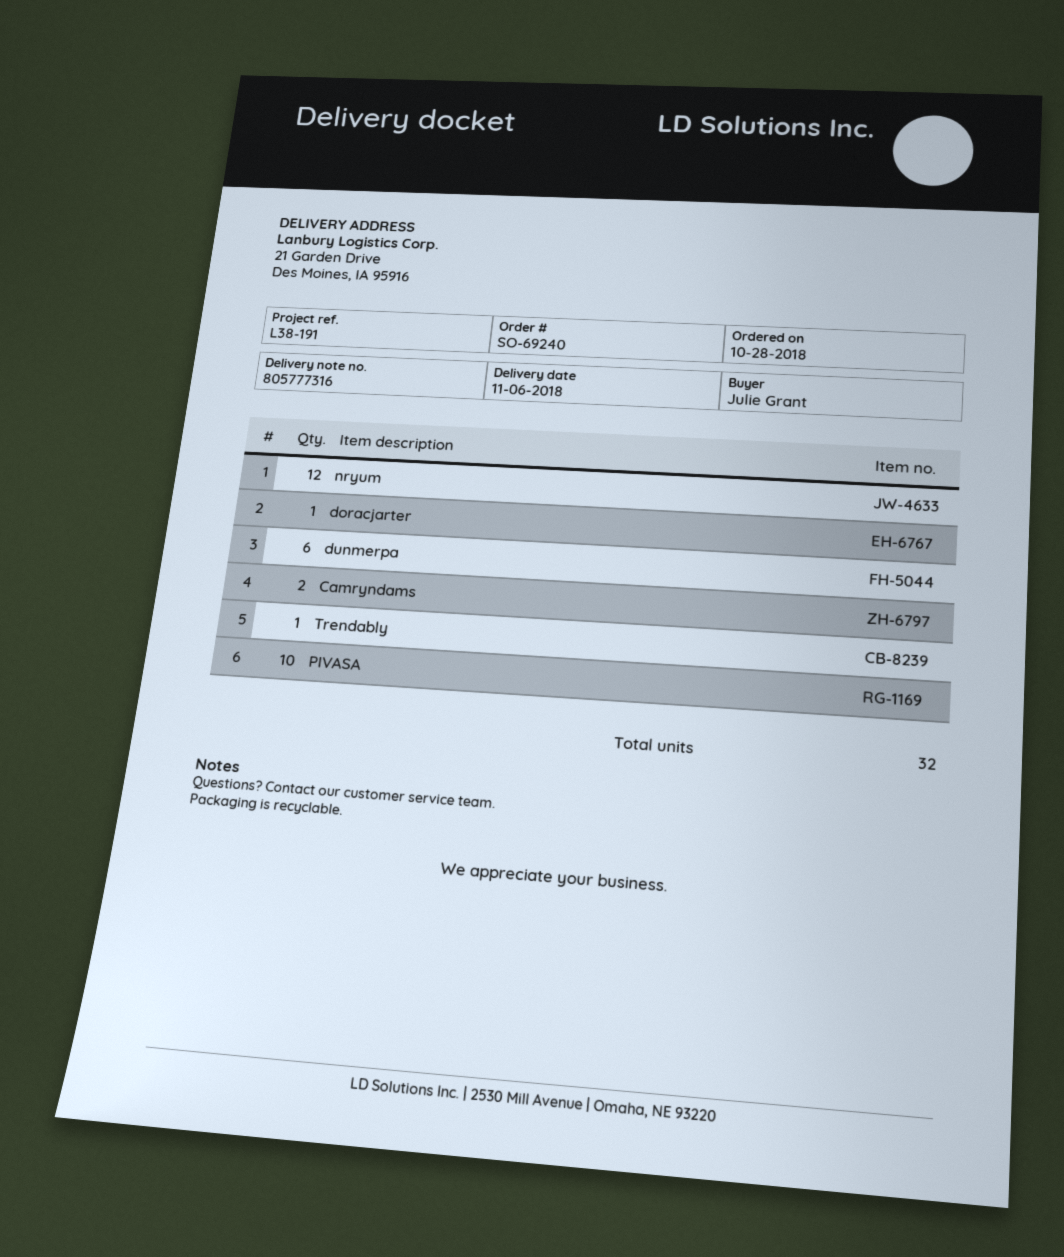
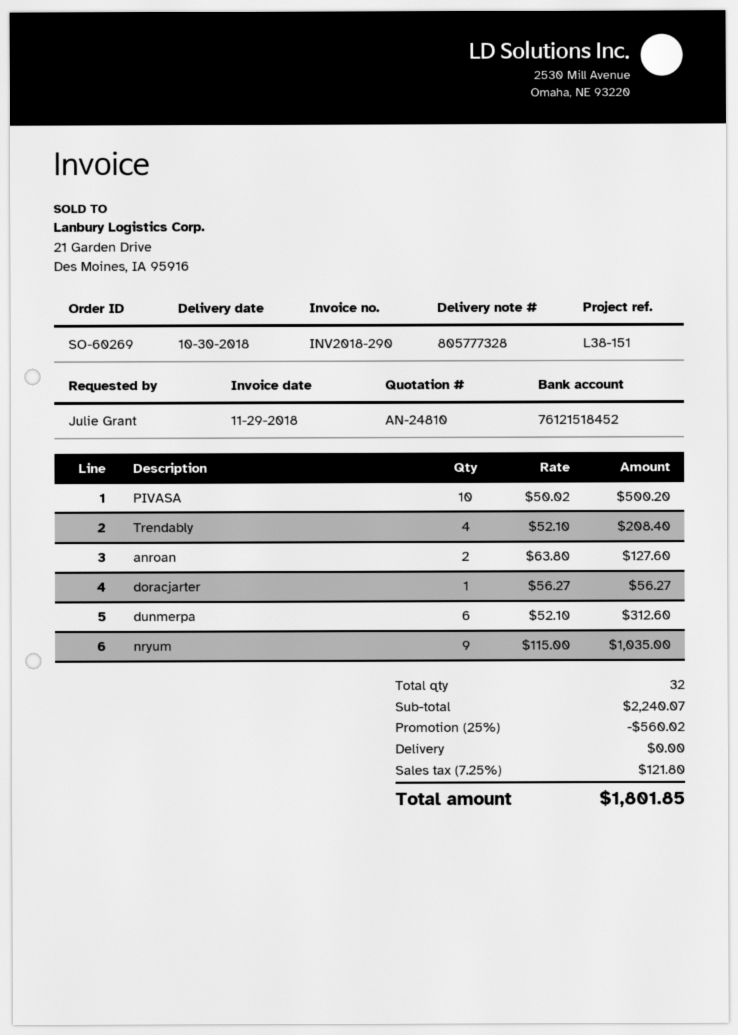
order number: SO-69240 -> SO-60269
delivery note number: 805777316 -> 805777328
delivery date: 2018-11-06 -> 2018-10-30
reference: L38-191 -> L38-151
nryum: 12 -> 9
Camryndams: 2 -> none
Trendably: 1 -> 4
anroan: none -> 2

